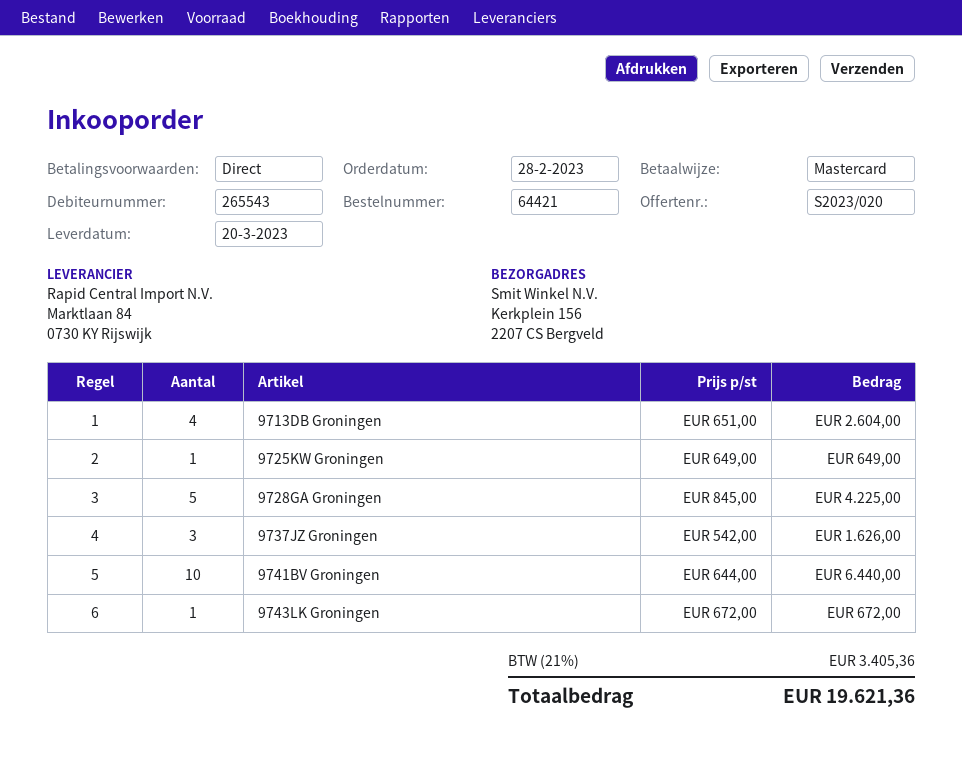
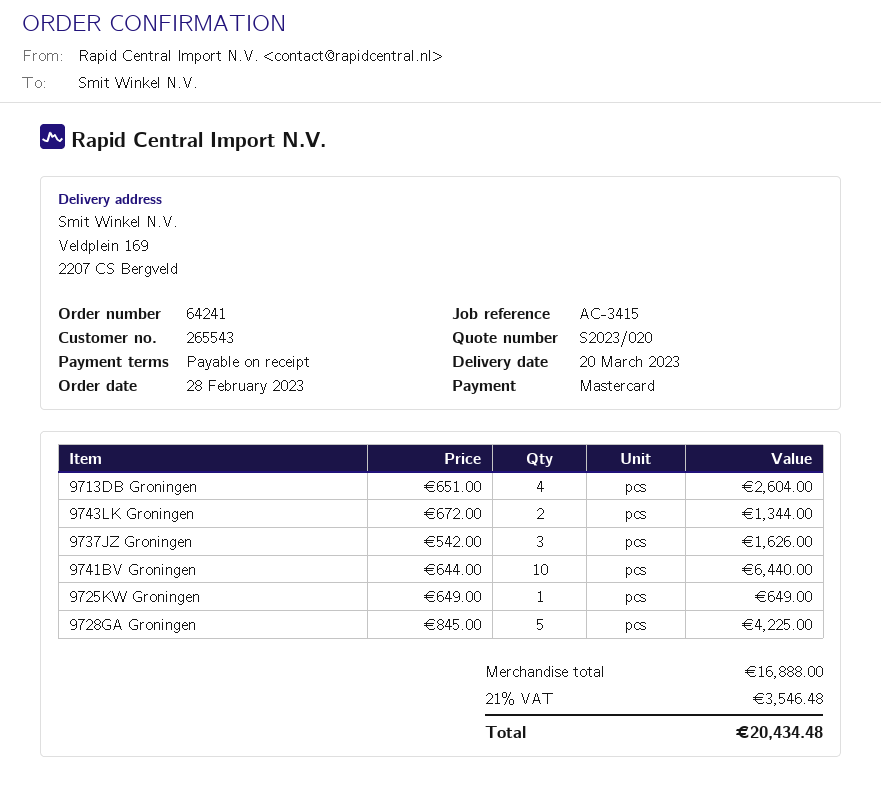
order number: 64421 -> 64241
ship to: Kerkplein 156, 2207 CS Bergveld -> Veldplein 169, 2207 CS Bergveld
9743LK Groningen: 1 x 672.00 = 672.00 -> 2 x 672.00 = 1344.00
tax: 21% = 3405.36 -> 21% = 3546.48
total: 19621.36 -> 20434.48

